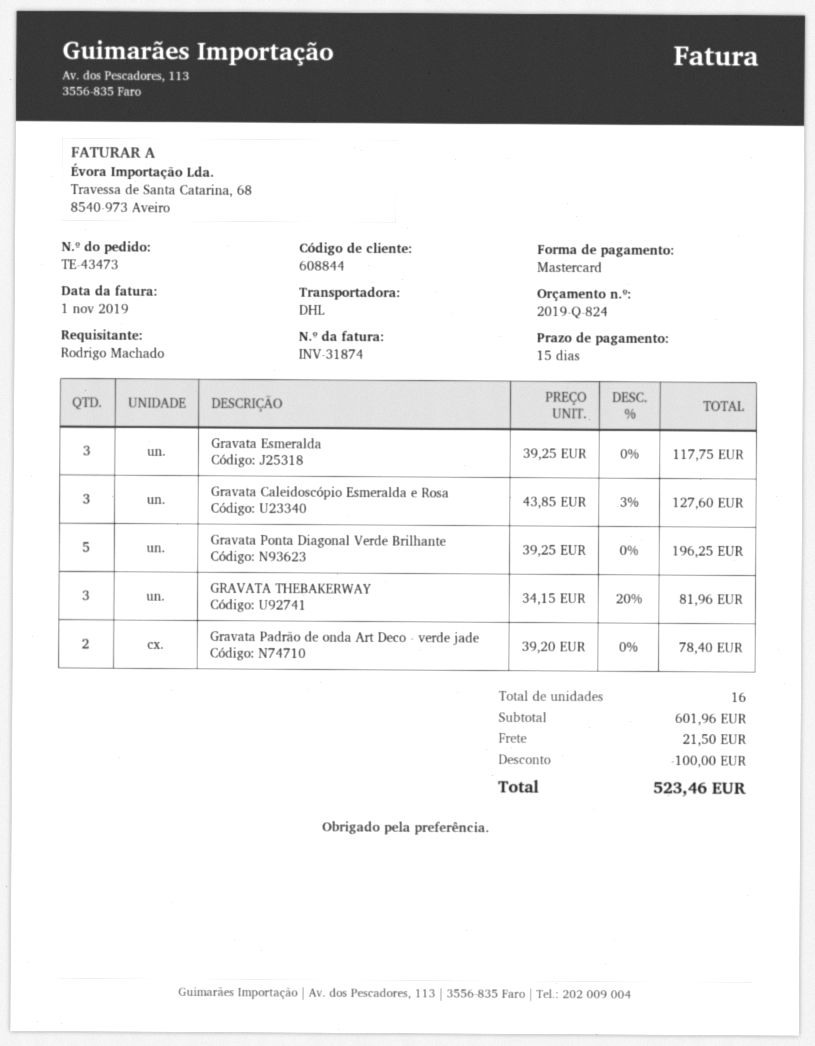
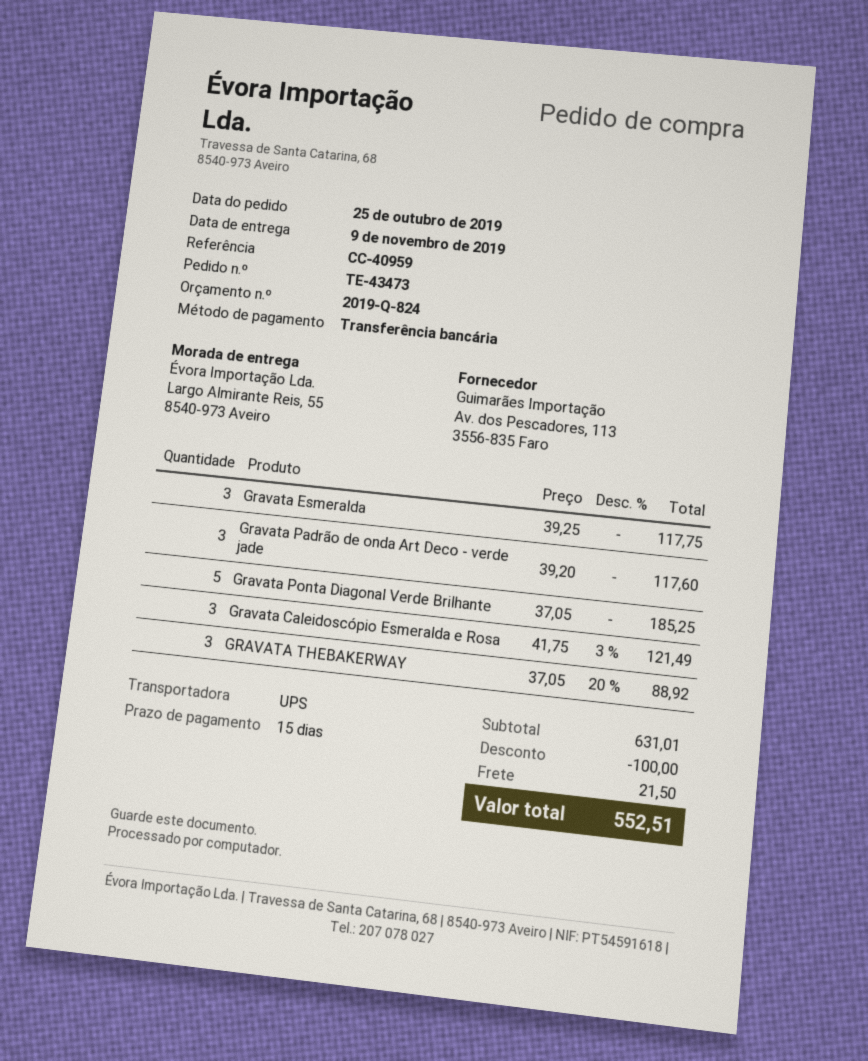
payment method: Mastercard -> bank transfer
shipping method: DHL -> UPS
Gravata Caleidoscópio Esmeralda e Rosa: 3 x 43.85 - 3% = 127.60 -> 3 x 41.75 - 3% = 121.49
Gravata Ponta Diagonal Verde Brilhante: 5 x 39.25 = 196.25 -> 5 x 37.05 = 185.25
GRAVATA THEBAKERWAY: 3 x 34.15 - 20% = 81.96 -> 3 x 37.05 - 20% = 88.92
Gravata Padrão de onda Art Deco - verde jade: 2 x 39.20 = 78.40 -> 3 x 39.20 = 117.60
subtotal: 601.96 -> 631.01
total: 523.46 -> 552.51

